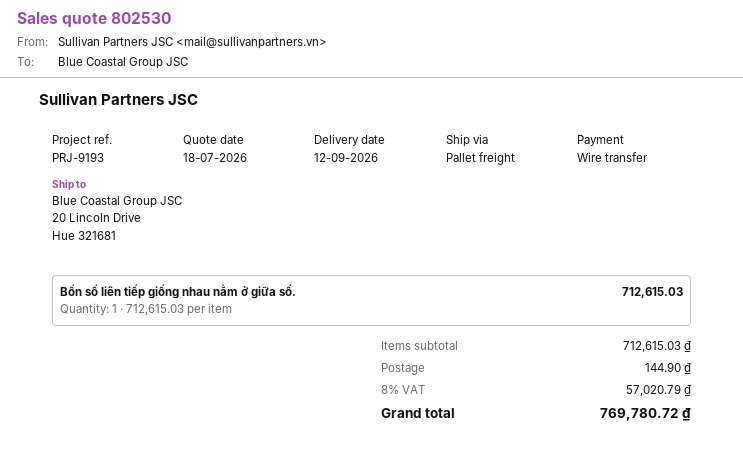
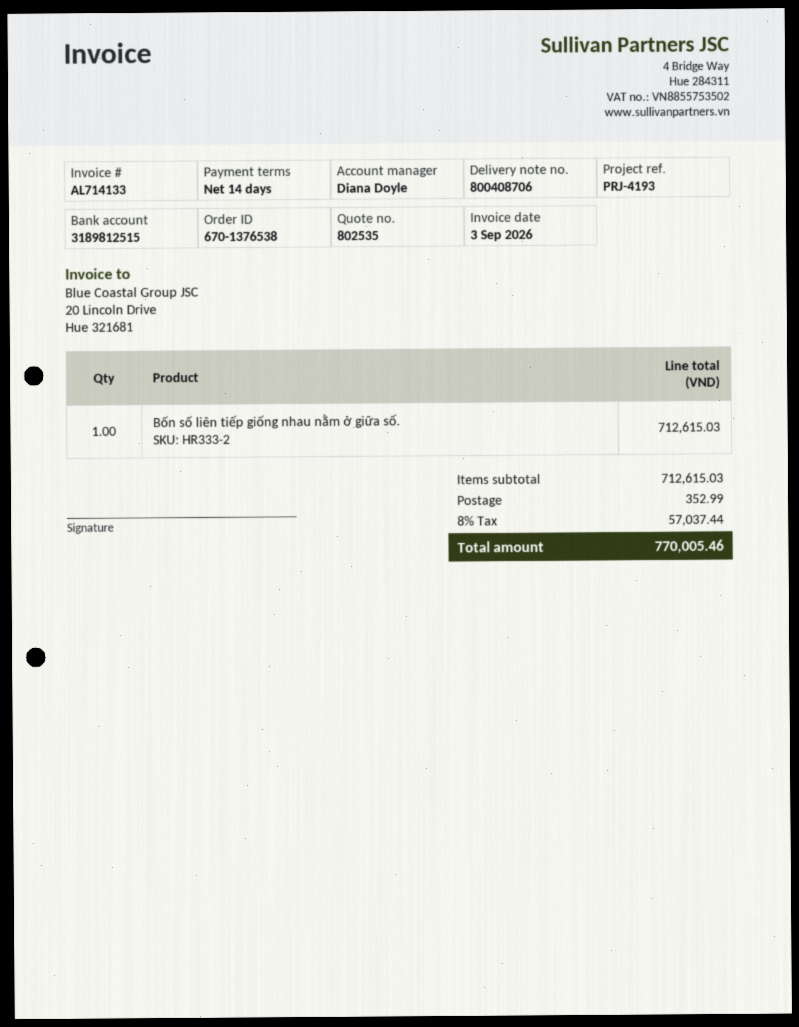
quote number: 802530 -> 802535
reference: PRJ-9193 -> PRJ-4193
shipping: 144.90 -> 352.99
tax: 8% = 57020.79 -> 8% = 57037.44
total: 769780.72 -> 770005.46

